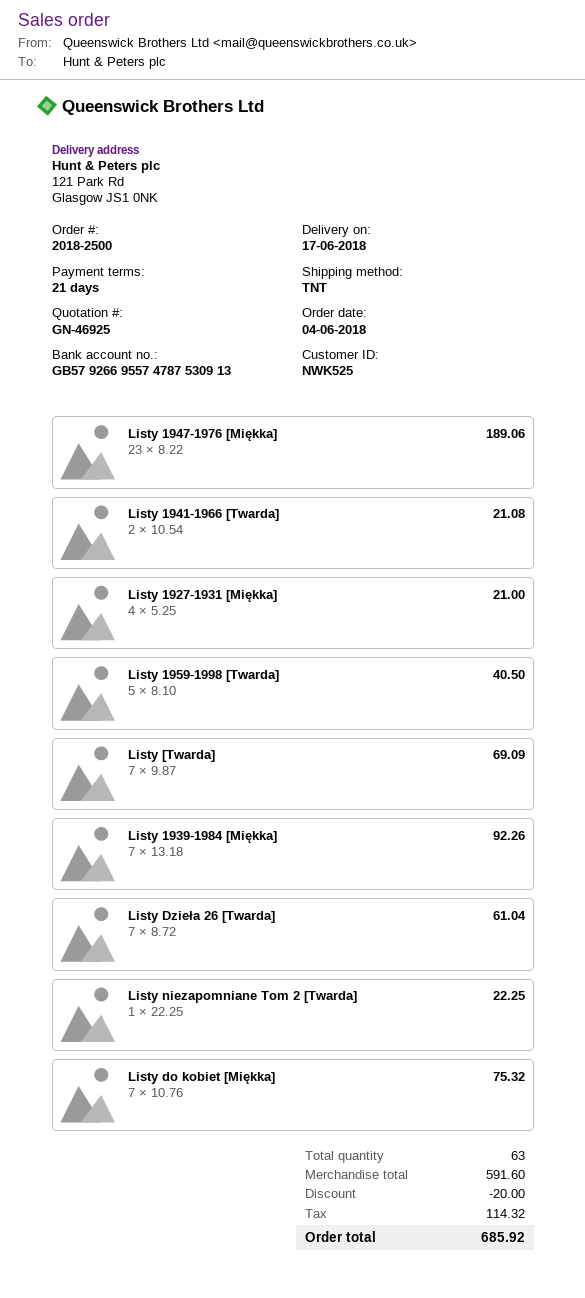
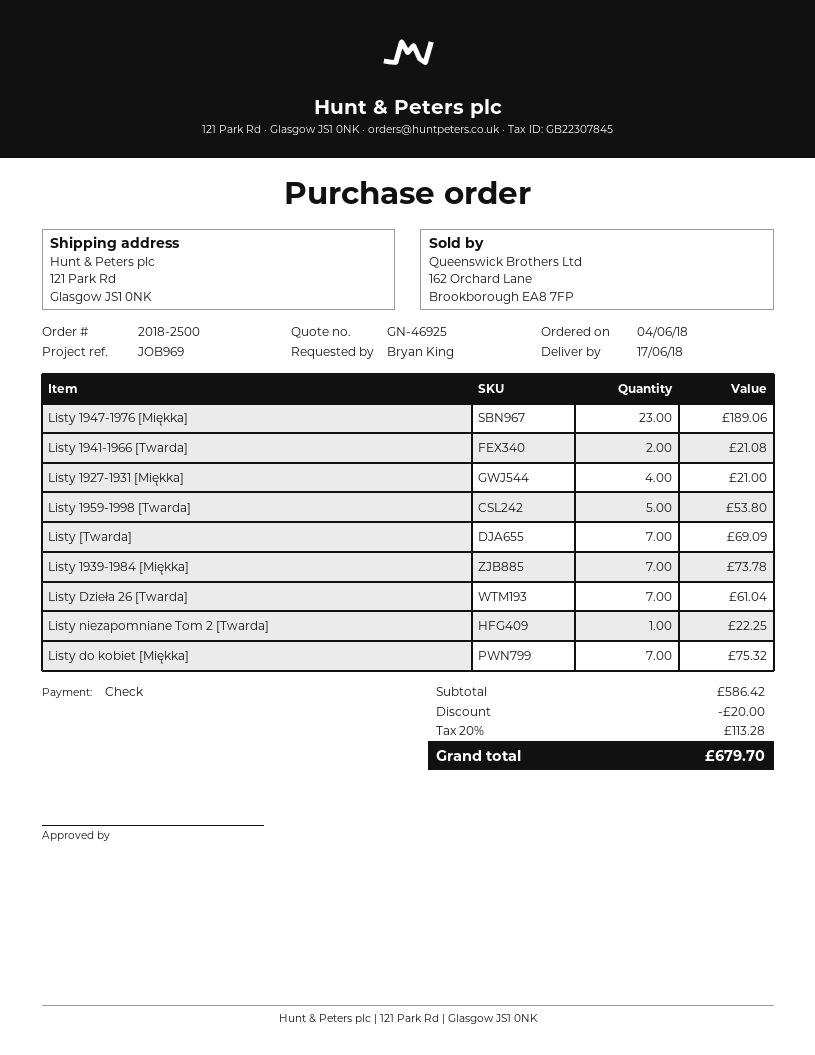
Listy 1959-1998 [Twarda]: 5 for 40.50 -> 5 for 53.80
Listy 1939-1984 [Miękka]: 7 for 92.26 -> 7 for 73.78
subtotal: 591.60 -> 586.42
tax: 114.32 -> 113.28
total: 685.92 -> 679.70

